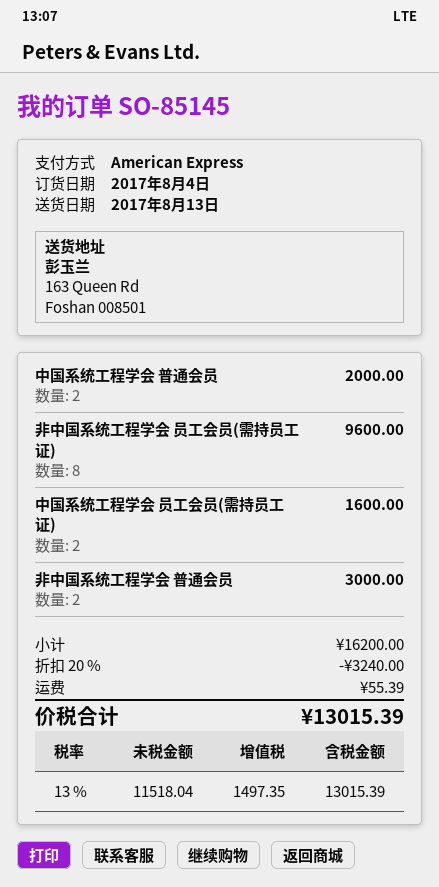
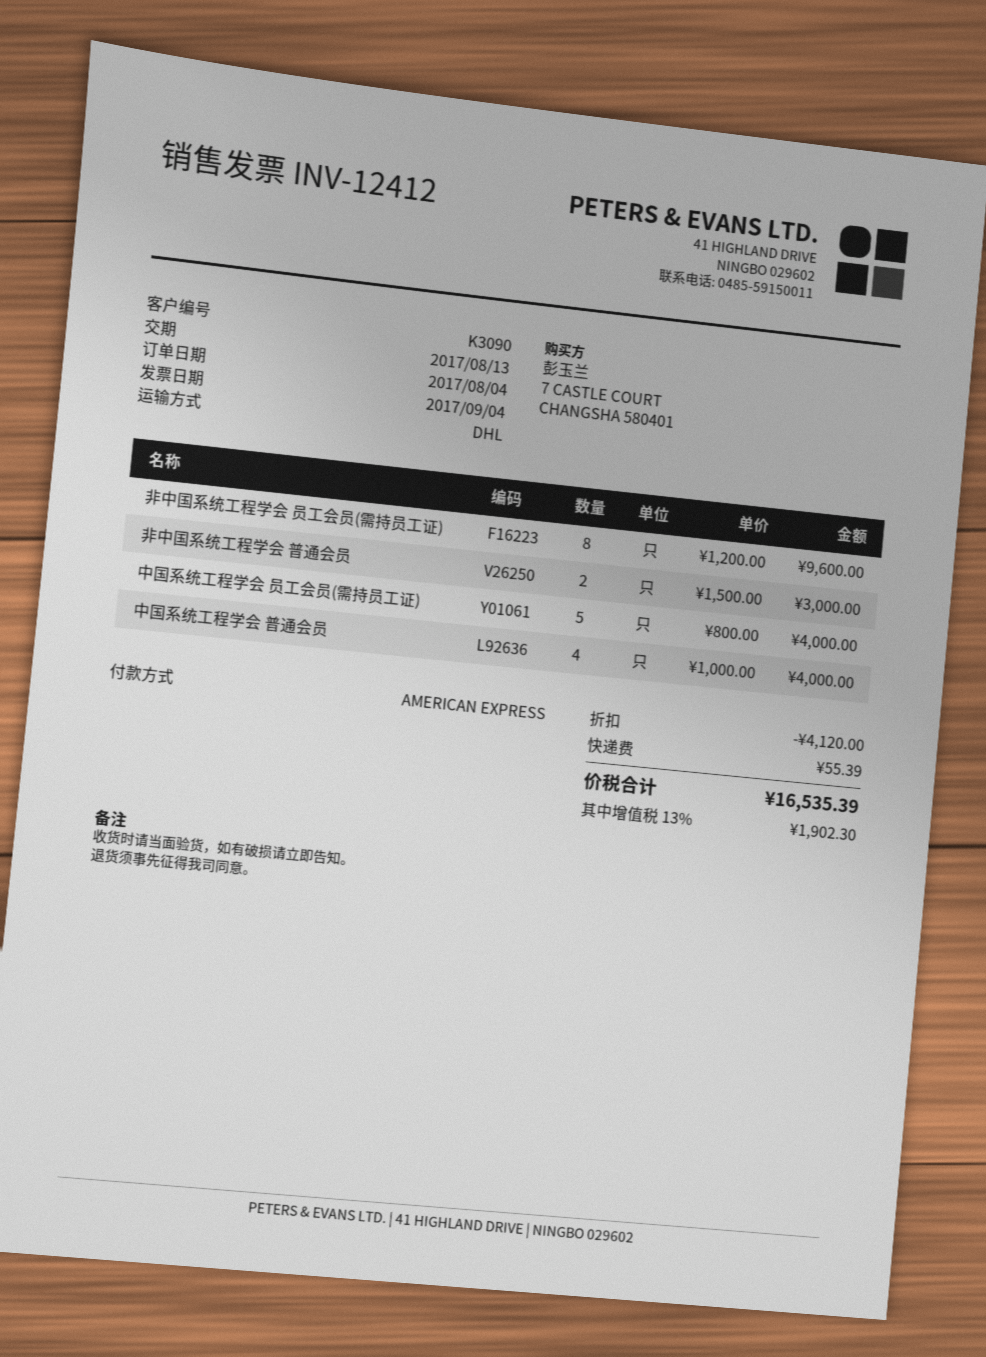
中国系统工程学会 普通会员: 2 for 2000.00 -> 4 for 4000.00
中国系统工程学会 员工会员(需持员工证): 2 for 1600.00 -> 5 for 4000.00
discount: 3240.00 -> 4120.00
tax: 13% = 1497.35 -> 13% = 1902.30
total: 13015.39 -> 16535.39

